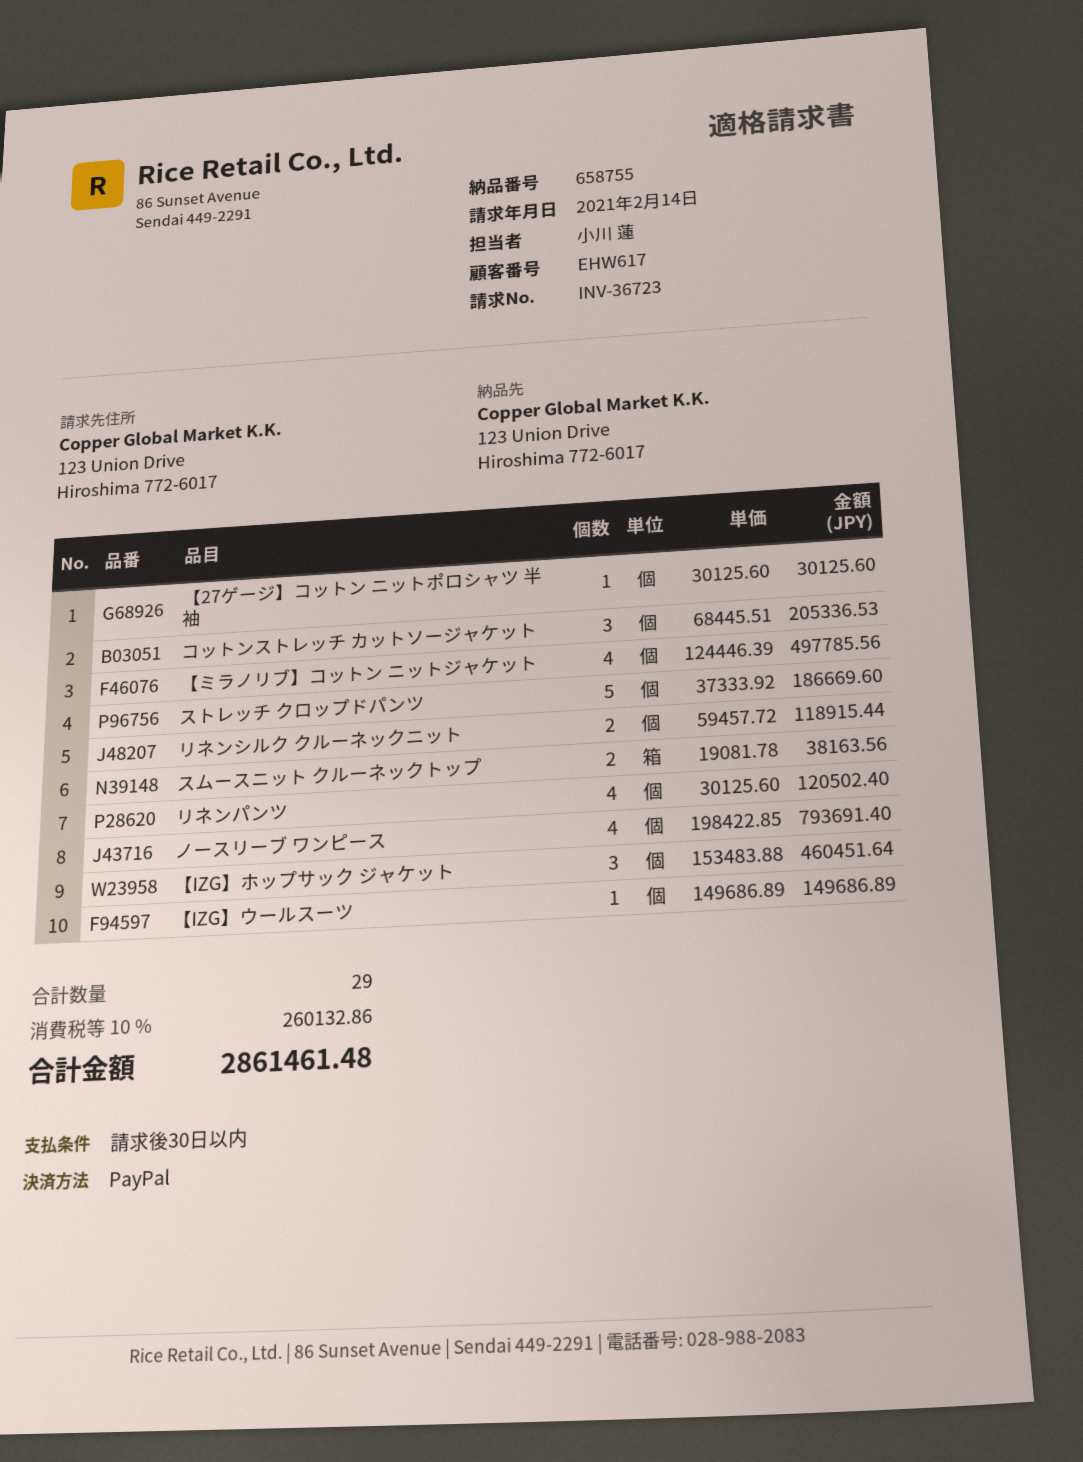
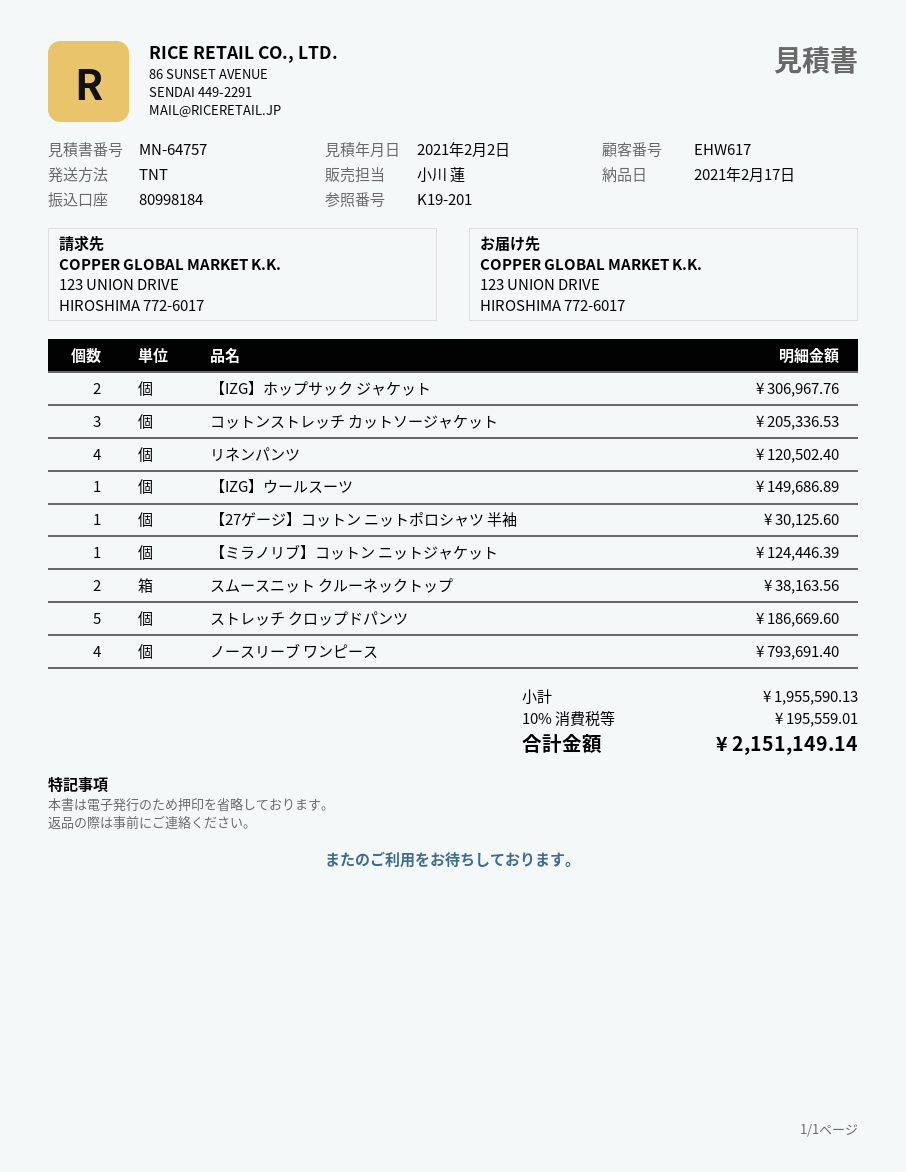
【ミラノリブ】コットン ニットジャケット: 4 for 497785.56 -> 1 for 124446.39
リネンシルク クルーネックニット: 2 for 118915.44 -> none
【IZG】ホップサック ジャケット: 3 for 460451.64 -> 2 for 306967.76
tax: 10% = 260132.86 -> 10% = 195559.01
total: 2861461.48 -> 2151149.14

